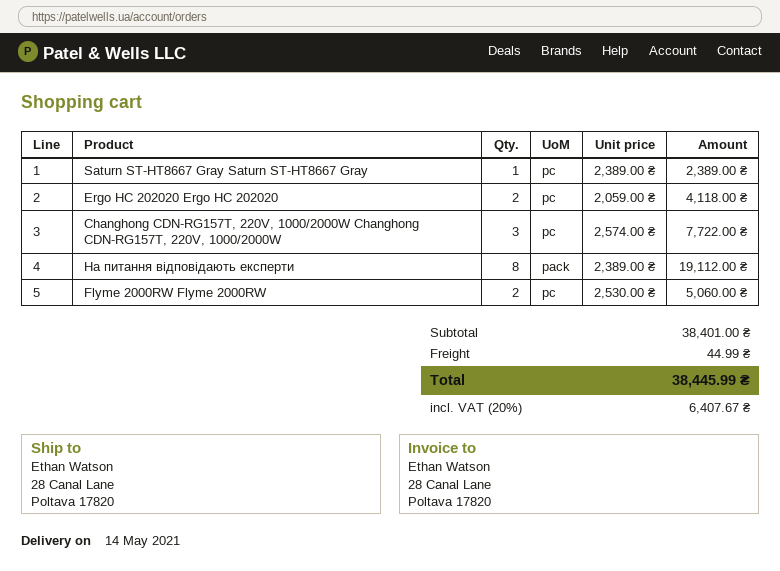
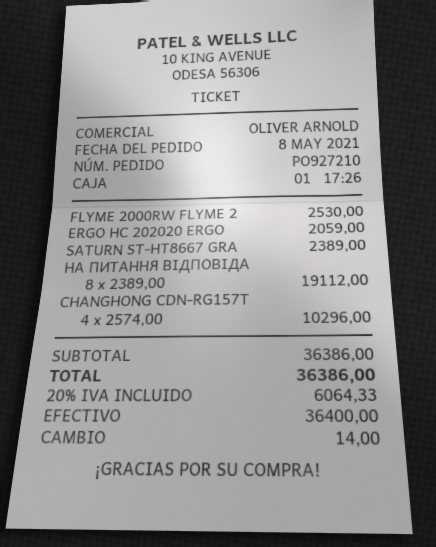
Ergo HC 202020 Ergo HC 202020: 2 x 2059.00 = 4118.00 -> 1 x 2059.00 = 2059.00
Changhong CDN-RG157T, 220V, 1000/2000W Changhong CDN-RG157T, 220V, 1000/2000W: 3 x 2574.00 = 7722.00 -> 4 x 2574.00 = 10296.00
Flyme 2000RW Flyme 2000RW: 2 x 2530.00 = 5060.00 -> 1 x 2530.00 = 2530.00
subtotal: 38401.00 -> 36386.00
shipping: 44.99 -> none
tax: 20% = 6407.67 -> 20% = 6064.33
total: 38445.99 -> 36386.00

